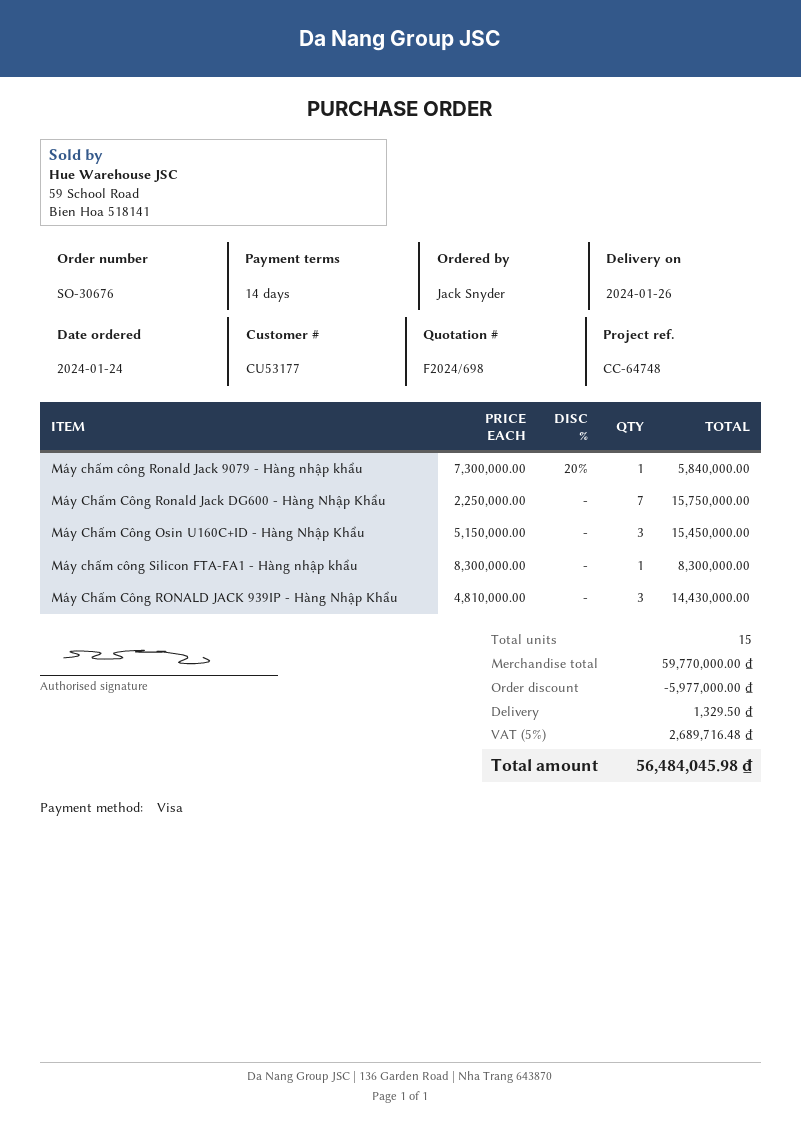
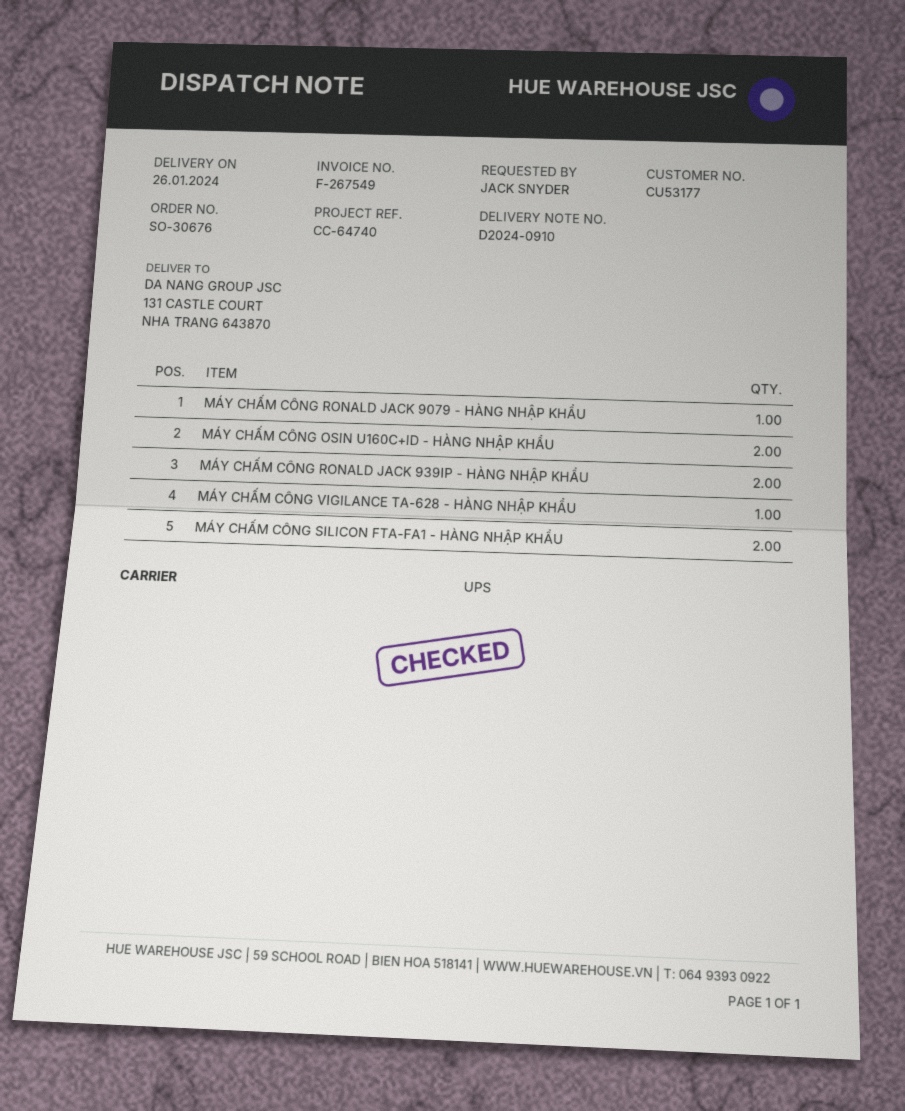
reference: CC-64748 -> CC-64740
Máy Chấm Công Ronald Jack DG600 - Hàng Nhập Khẩu: 7 -> none
Máy Chấm Công Osin U160C+ID - Hàng Nhập Khẩu: 3 -> 2
Máy chấm công Silicon FTA-FA1 - Hàng nhập khẩu: 1 -> 2
Máy Chấm Công RONALD JACK 939IP - Hàng Nhập Khẩu: 3 -> 2
MÁY CHẤM CÔNG VIGILANCE TA-628 - HÀNG NHẬP KHẨU: none -> 1

